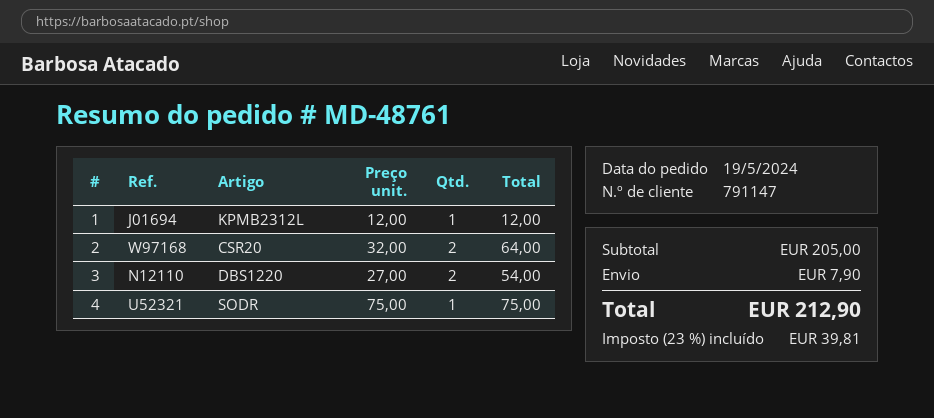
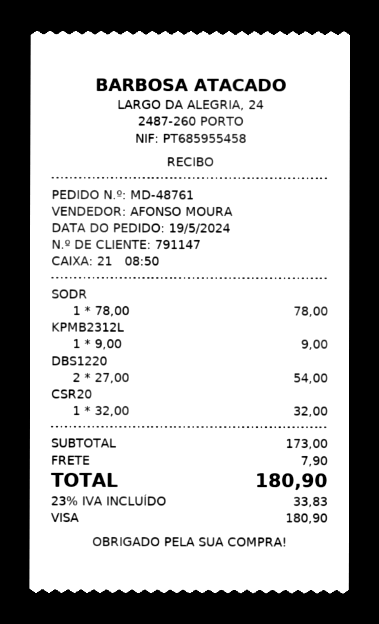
KPMB2312L: 1 x 12.00 = 12.00 -> 1 x 9.00 = 9.00
CSR20: 2 x 32.00 = 64.00 -> 1 x 32.00 = 32.00
SODR: 1 x 75.00 = 75.00 -> 1 x 78.00 = 78.00
subtotal: 205.00 -> 173.00
tax: 23% = 39.81 -> 23% = 33.83
total: 212.90 -> 180.90

